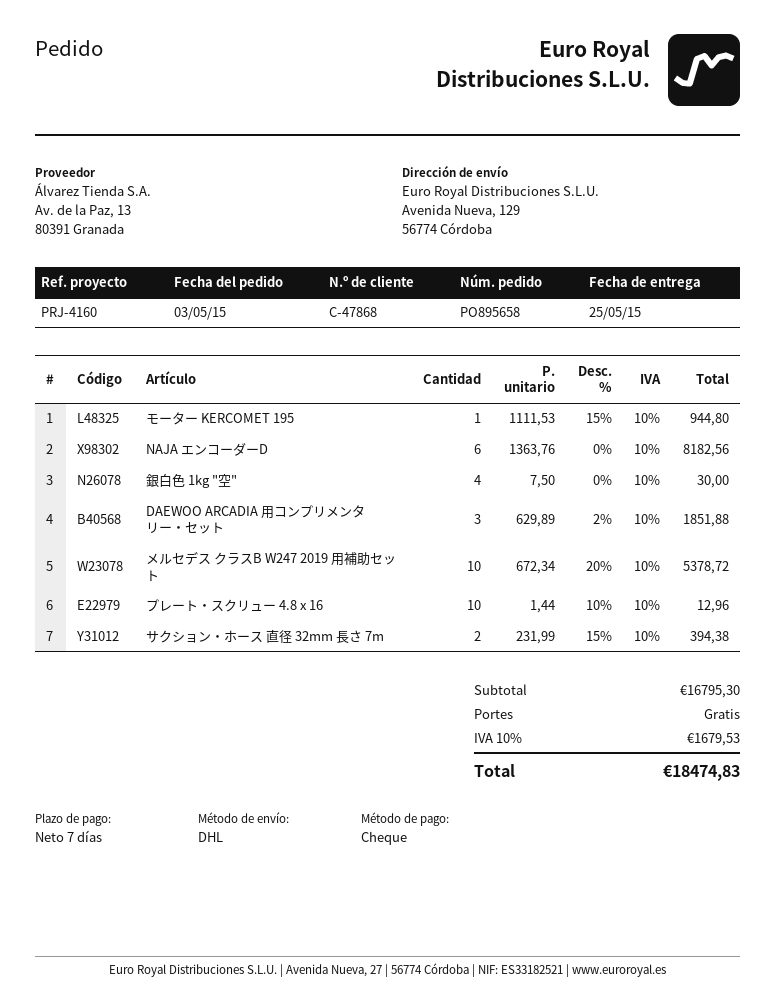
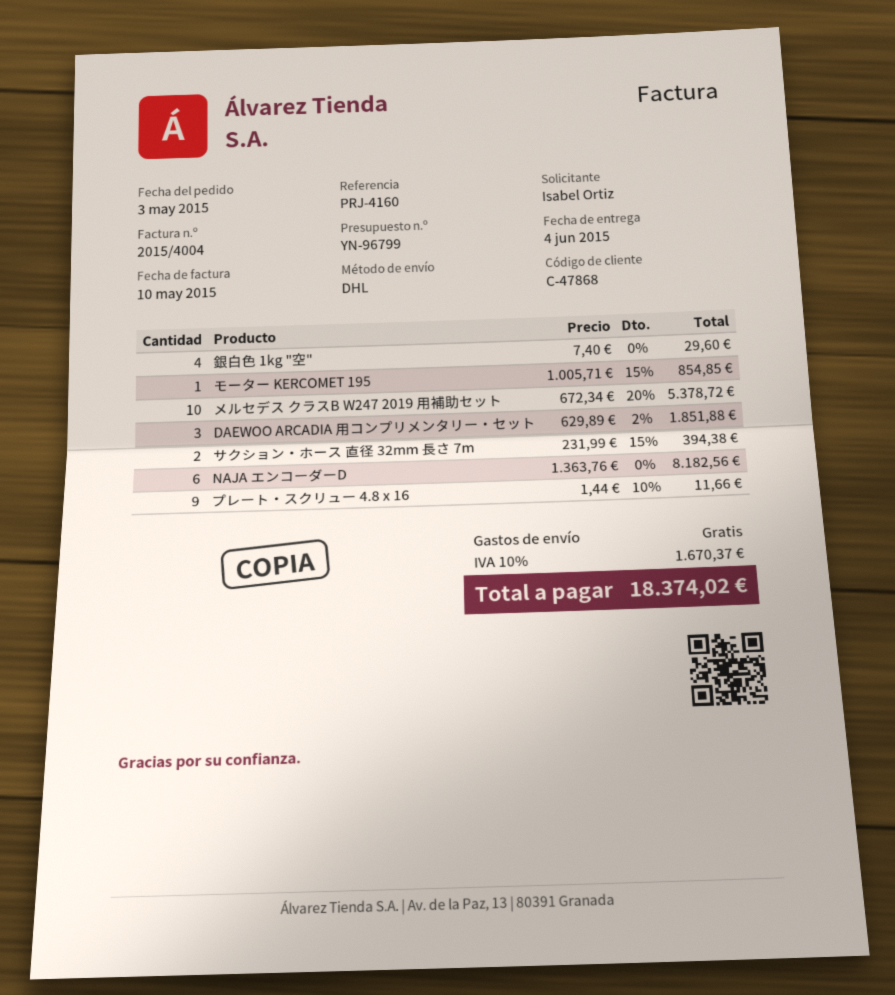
delivery date: 2015-05-25 -> 2015-06-04
モーター KERCOMET 195: 1 x 1111.53 - 15% = 944.80 -> 1 x 1005.71 - 15% = 854.85
銀白色 1kg "空": 4 x 7.50 = 30.00 -> 4 x 7.40 = 29.60
プレート・スクリュー 4.8 x 16: 10 x 1.44 - 10% = 12.96 -> 9 x 1.44 - 10% = 11.66
tax: 10% = 1679.53 -> 10% = 1670.37
total: 18474.83 -> 18374.02

